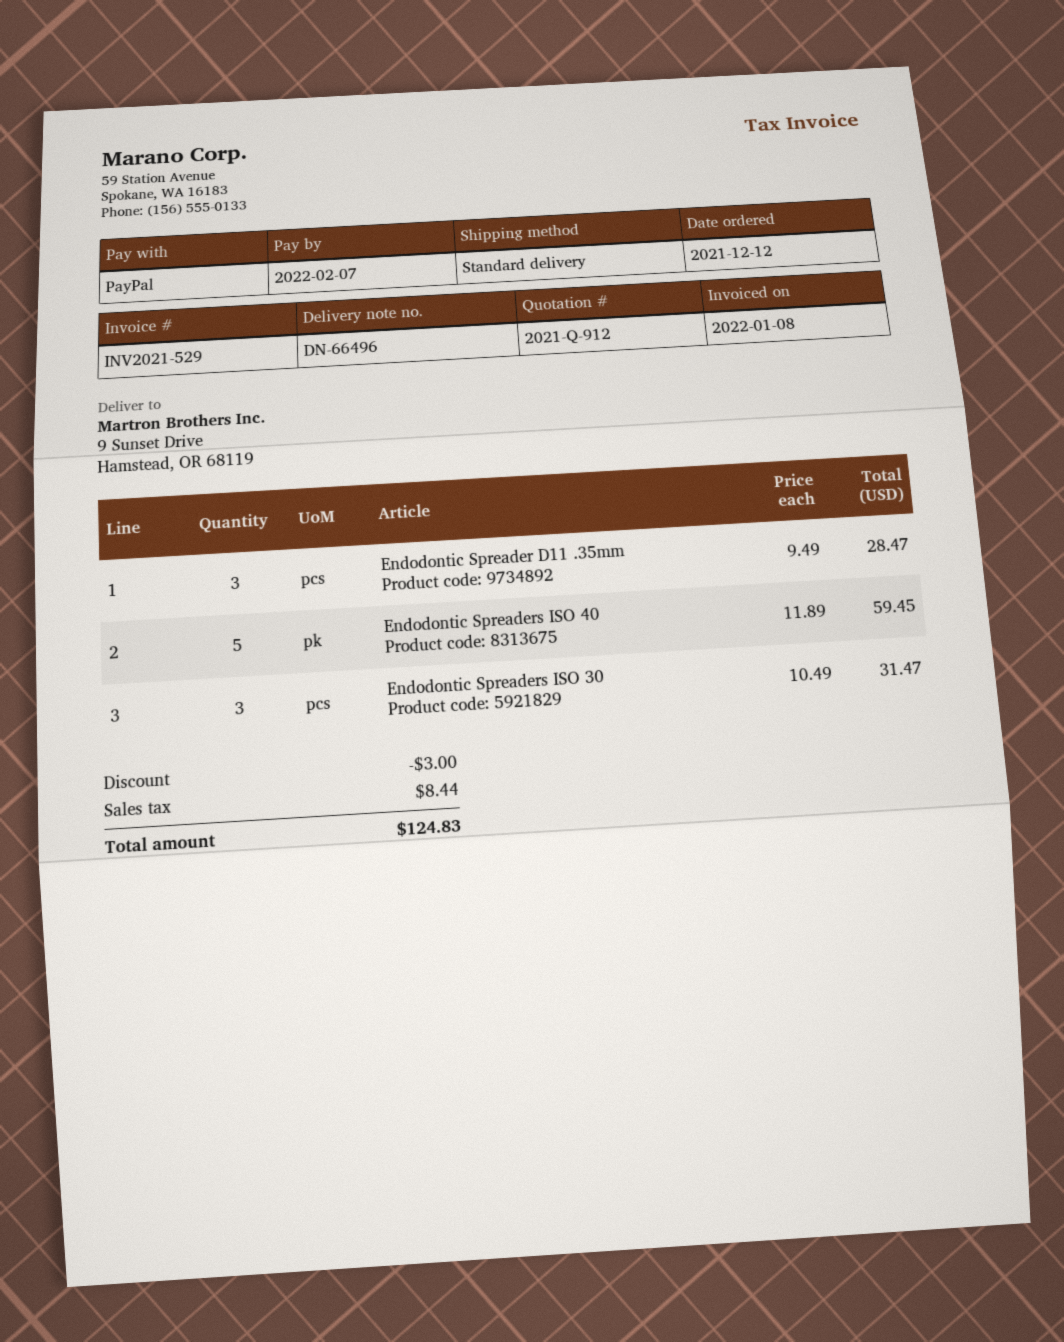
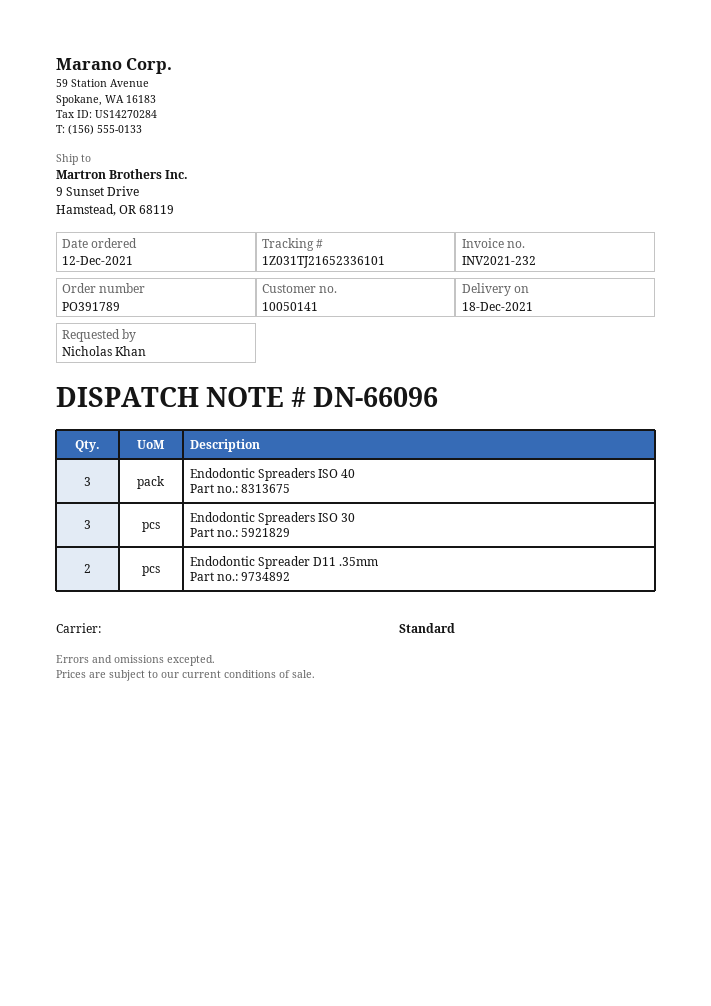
delivery note number: DN-66496 -> DN-66096
invoice number: INV2021-529 -> INV2021-232
Endodontic Spreader D11 .35mm: 3 -> 2
Endodontic Spreaders ISO 40: 5 -> 3

